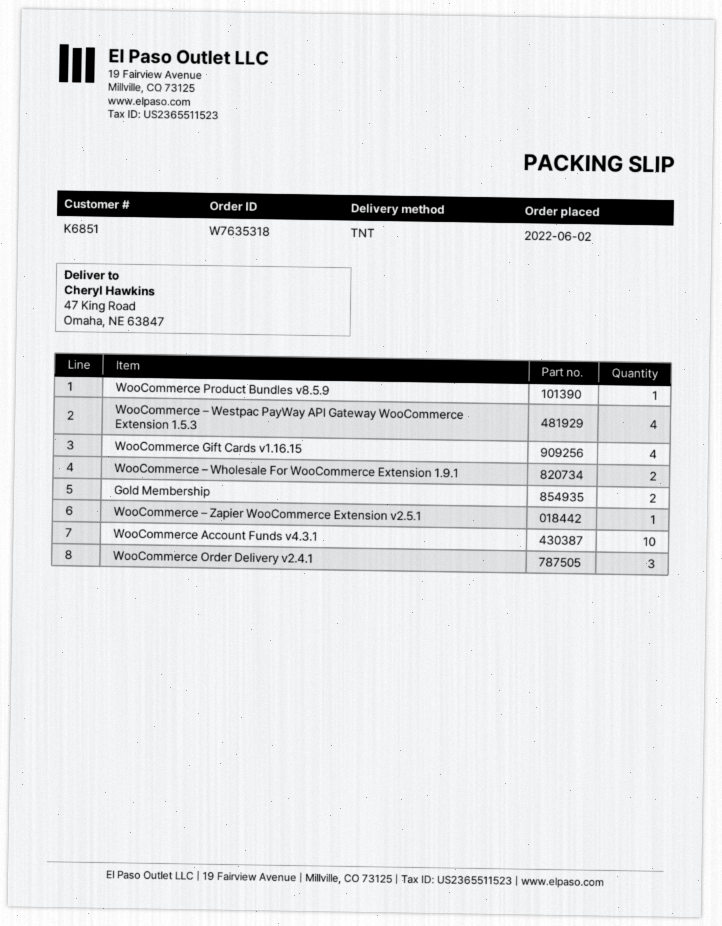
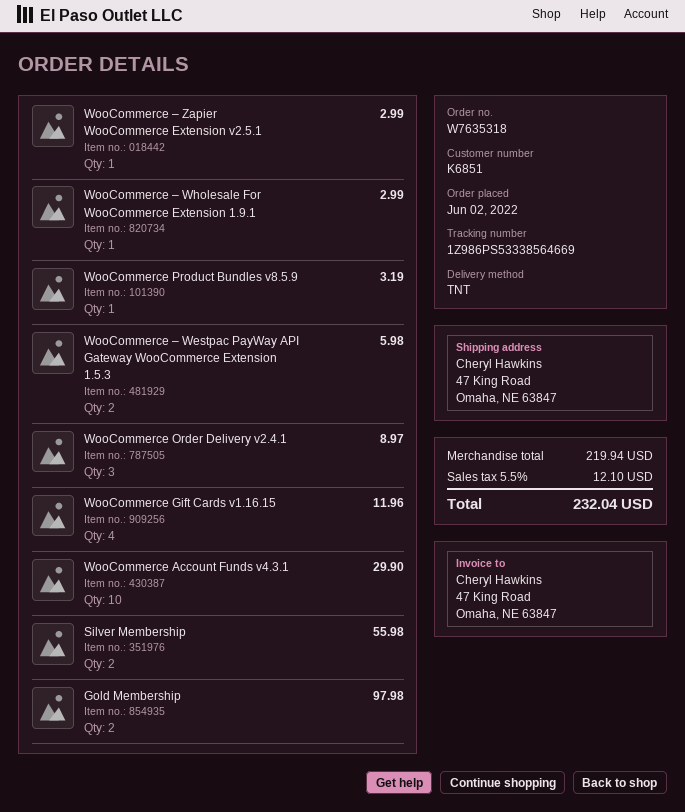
WooCommerce – Westpac PayWay API Gateway WooCommerce Extension 1.5.3: 4 -> 2
WooCommerce – Wholesale For WooCommerce Extension 1.9.1: 2 -> 1
Silver Membership: none -> 2

